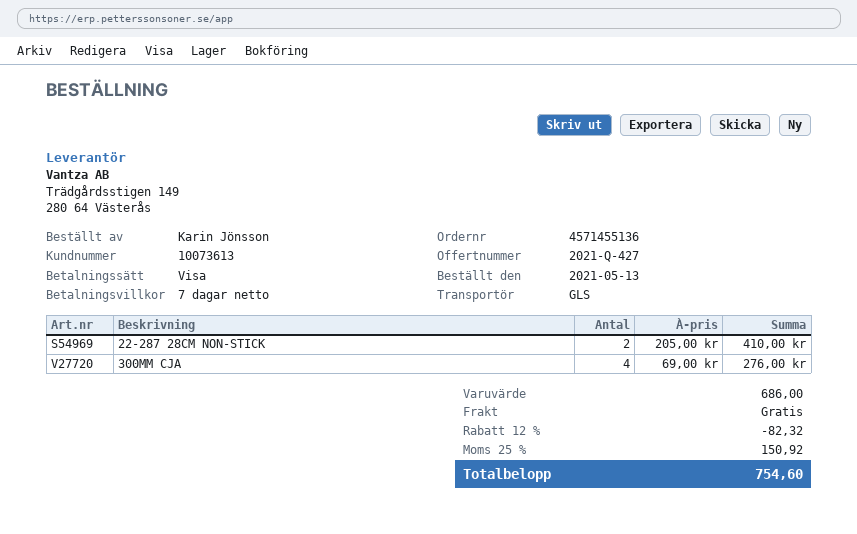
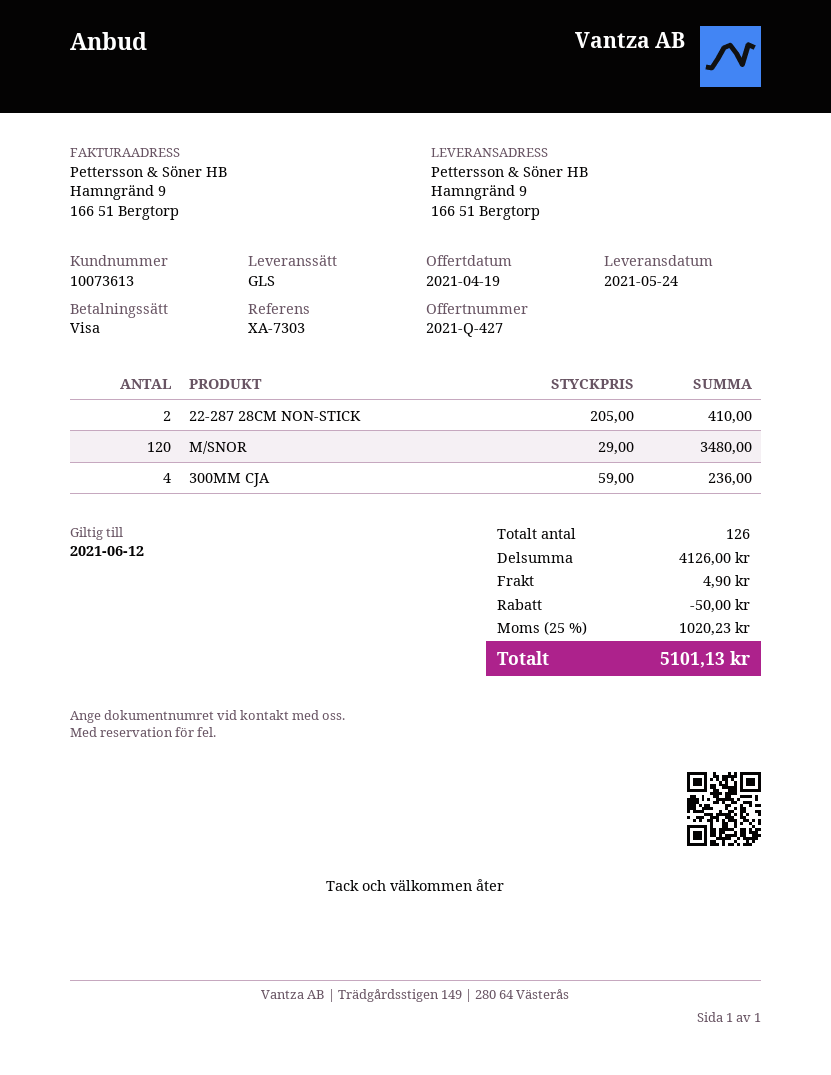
300MM CJA: 4 x 69.00 = 276.00 -> 4 x 59.00 = 236.00
M/SNOR: none -> 120 x 29.00 = 3480.00
subtotal: 686.00 -> 4126.00
discount: 82.32 -> 50.00
shipping: 0.00 -> 4.90
tax: 25% = 150.92 -> 25% = 1020.23
total: 754.60 -> 5101.13

